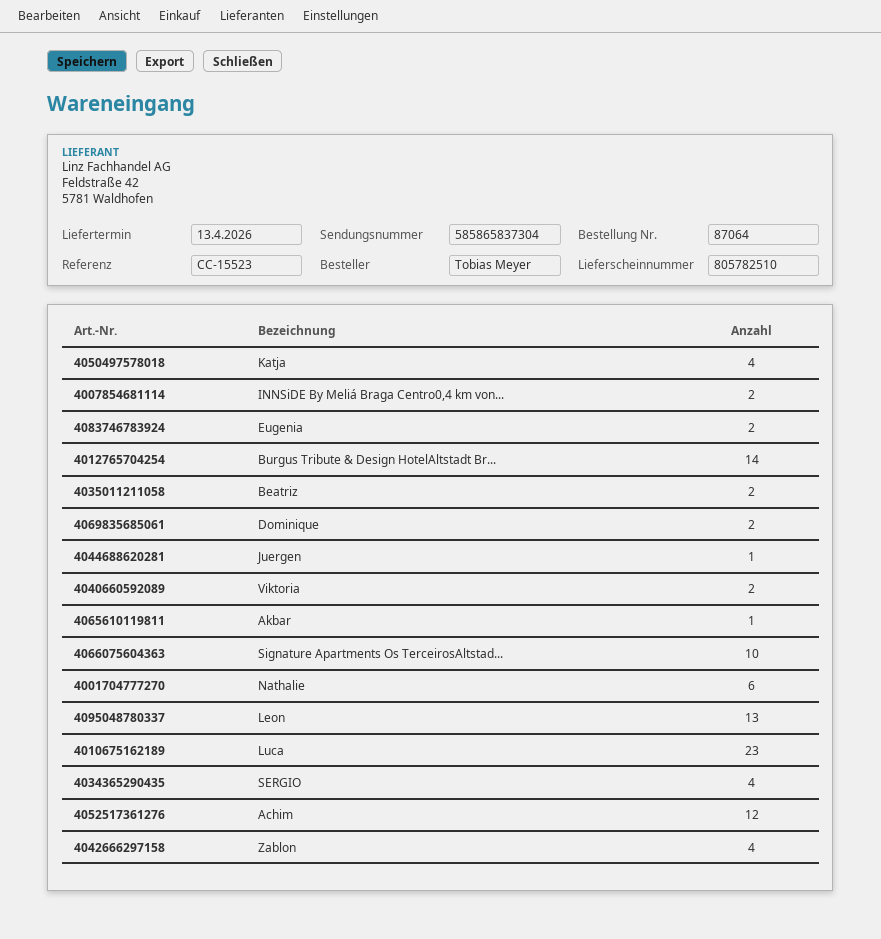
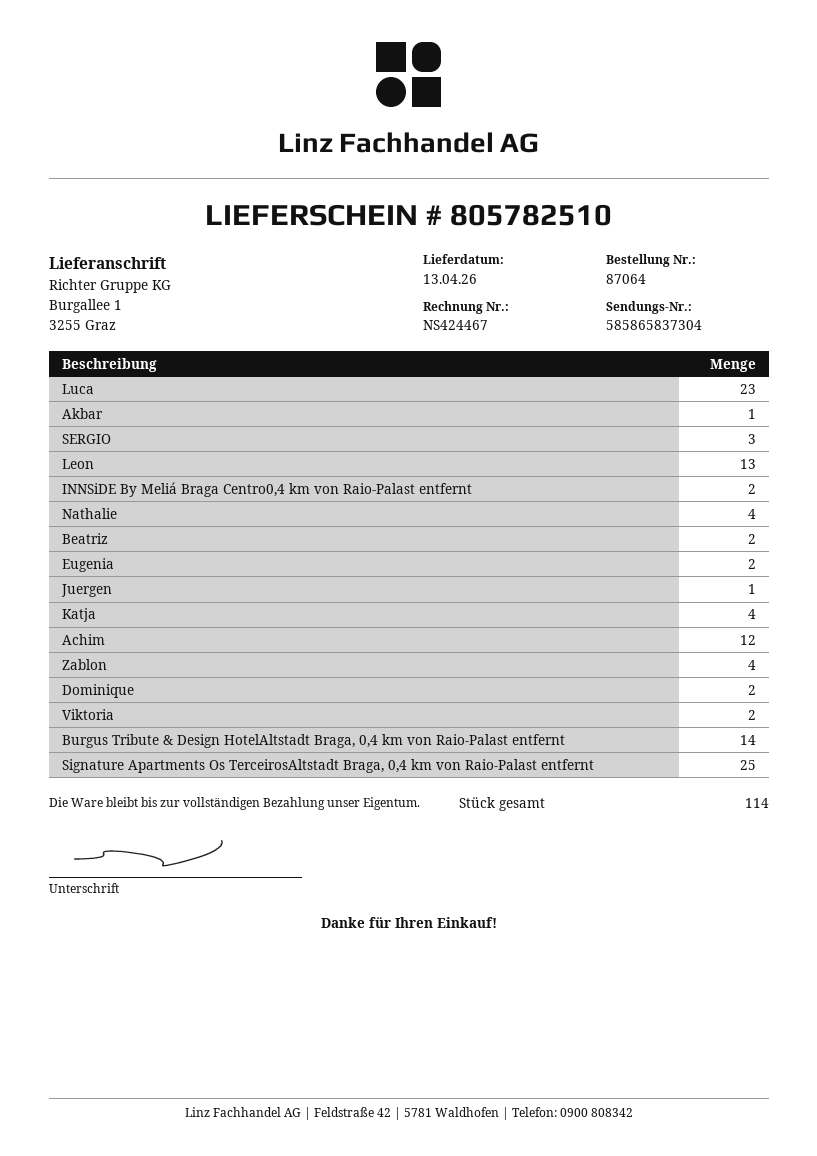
Signature Apartments Os TerceirosAltstad...: 10 -> 25
Nathalie: 6 -> 4
SERGIO: 4 -> 3

